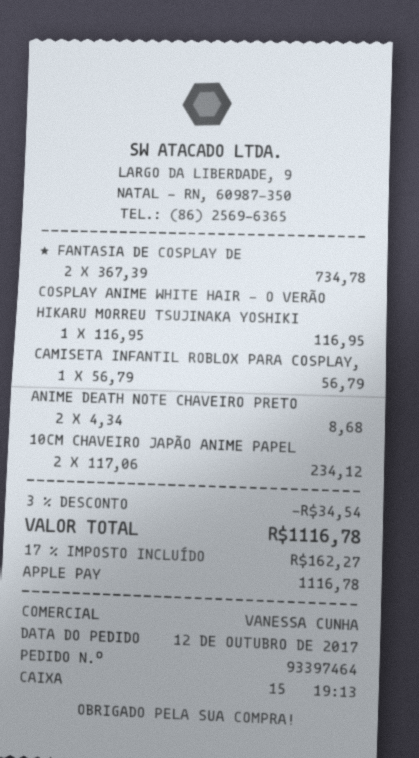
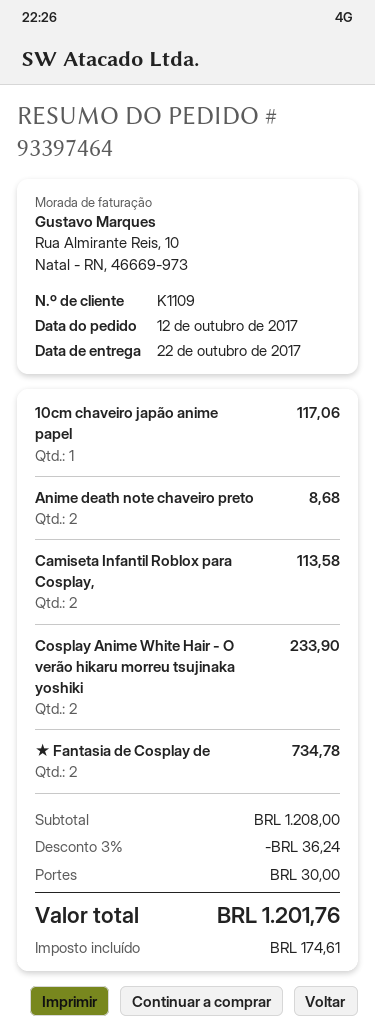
COSPLAY ANIME WHITE HAIR - O VERÃO HIKARU MORREU TSUJINAKA YOSHIKI: 1 for 116.95 -> 2 for 233.90
CAMISETA INFANTIL ROBLOX PARA COSPLAY,: 1 for 56.79 -> 2 for 113.58
10CM CHAVEIRO JAPÃO ANIME PAPEL: 2 for 234.12 -> 1 for 117.06
discount: 3% = 34.54 -> 3% = 36.24
shipping: none -> 30.00
tax: 162.27 -> 174.61
total: 1116.78 -> 1201.76

